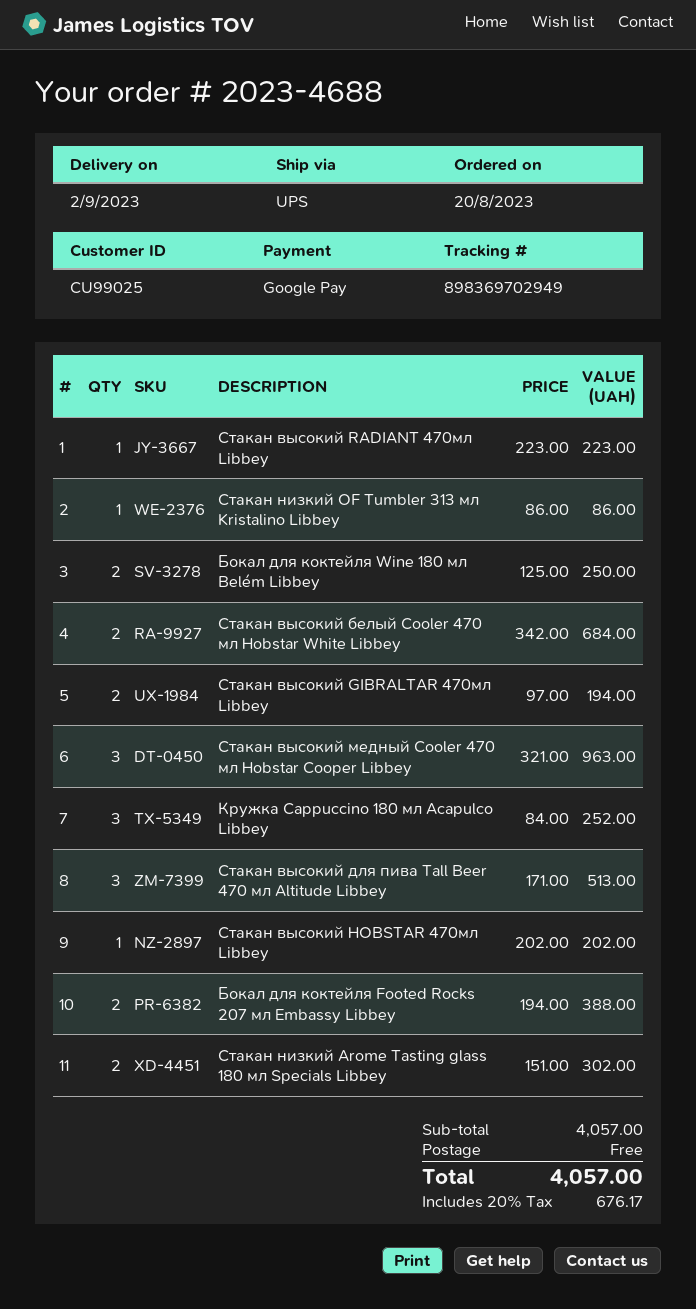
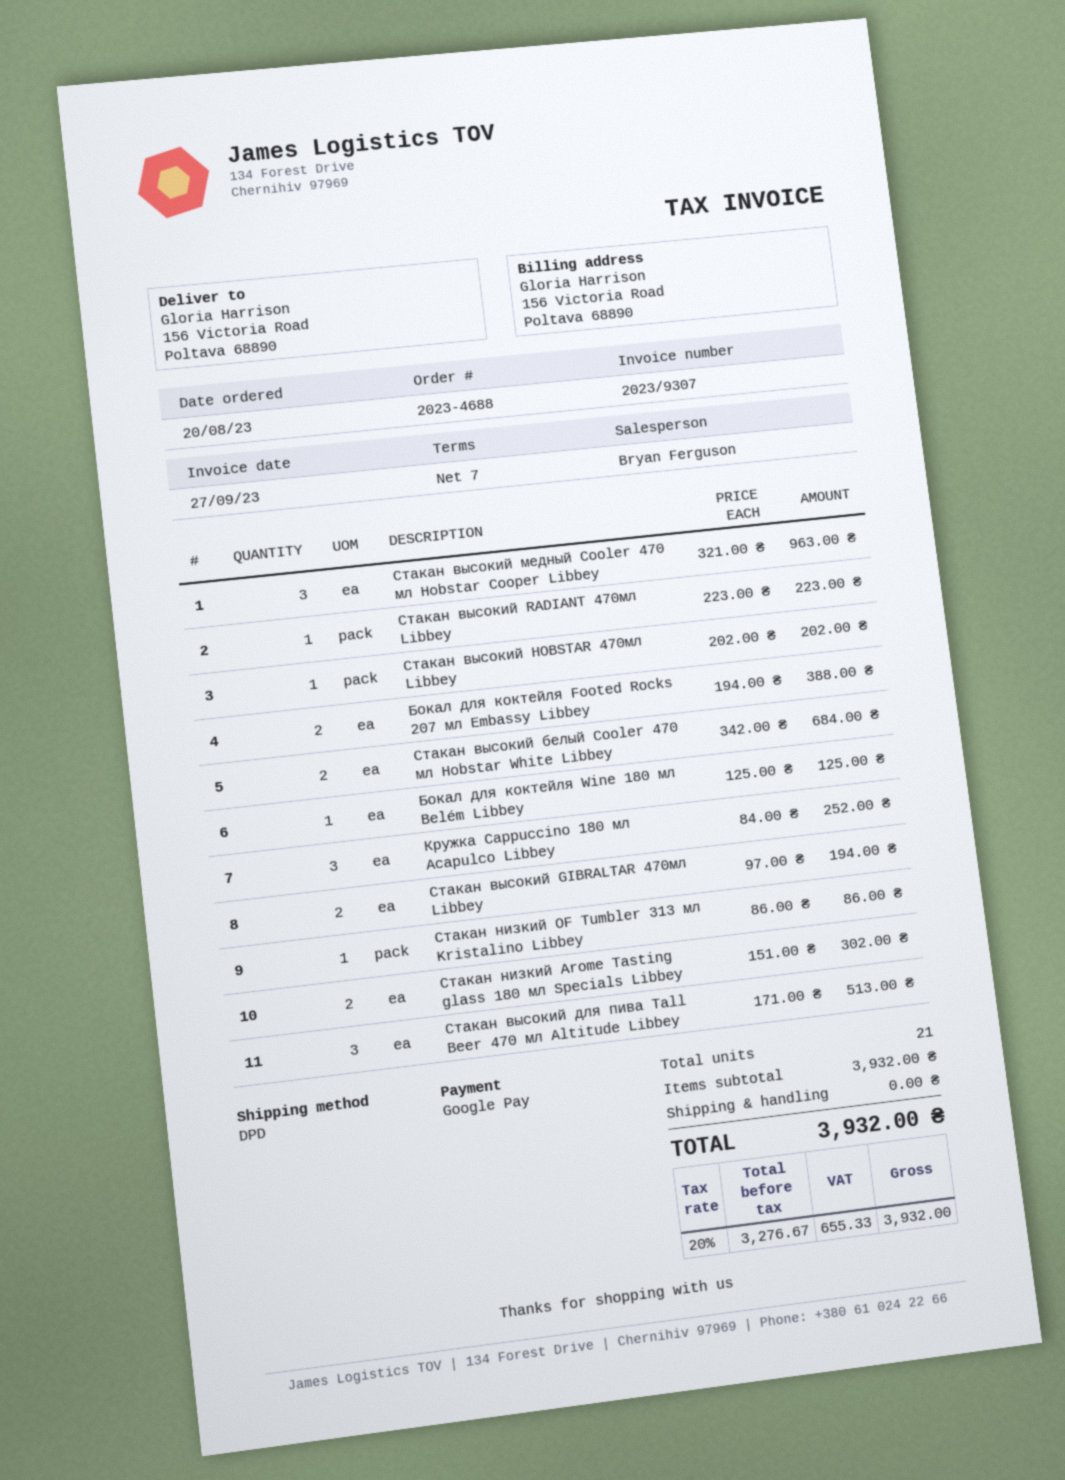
shipping method: UPS -> DPD
Бокал для коктейля Wine 180 мл Belém Libbey: 2 x 125.00 = 250.00 -> 1 x 125.00 = 125.00
subtotal: 4057.00 -> 3932.00
tax: 20% = 676.17 -> 20% = 655.33
total: 4057.00 -> 3932.00

